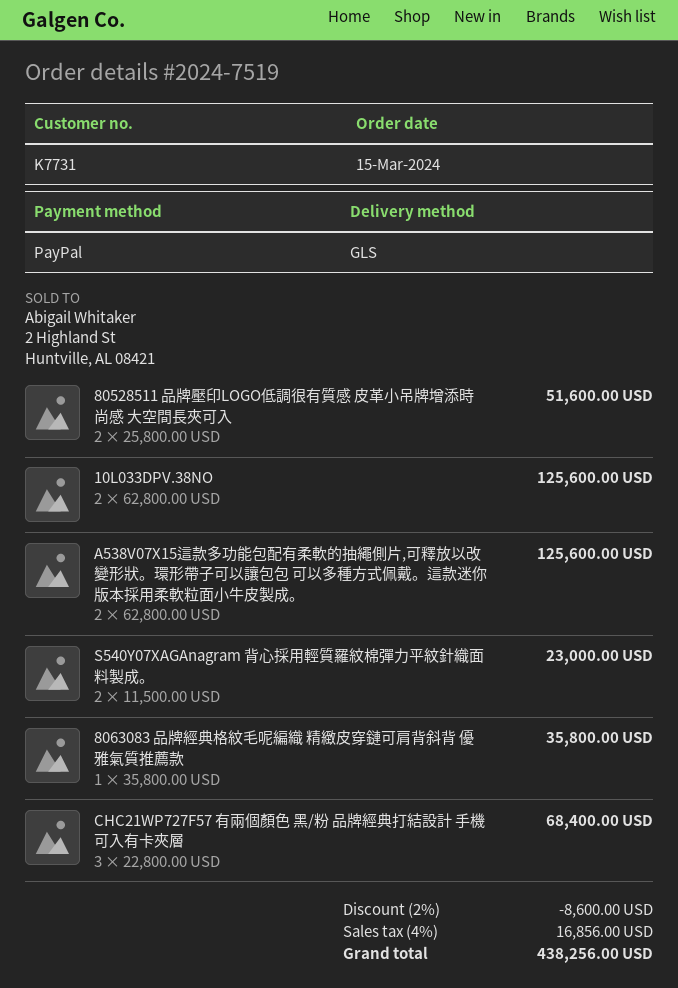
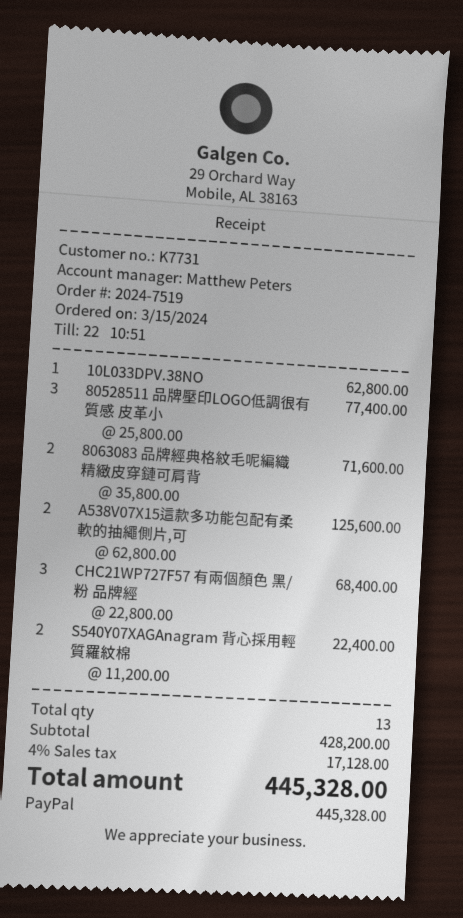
80528511 品牌壓印LOGO低調很有質感 皮革小吊牌增添時尚感 大空間長夾可入: 2 x 25800.00 = 51600.00 -> 3 x 25800.00 = 77400.00
10L033DPV.38NO: 2 x 62800.00 = 125600.00 -> 1 x 62800.00 = 62800.00
S540Y07XAGAnagram 背心採用輕質羅紋棉彈力平紋針織面料製成。: 2 x 11500.00 = 23000.00 -> 2 x 11200.00 = 22400.00
8063083 品牌經典格紋毛呢編織 精緻皮穿鏈可肩背斜背 優雅氣質推薦款: 1 x 35800.00 = 35800.00 -> 2 x 35800.00 = 71600.00
discount: 2% = 8600.00 -> none
tax: 4% = 16856.00 -> 4% = 17128.00
total: 438256.00 -> 445328.00

